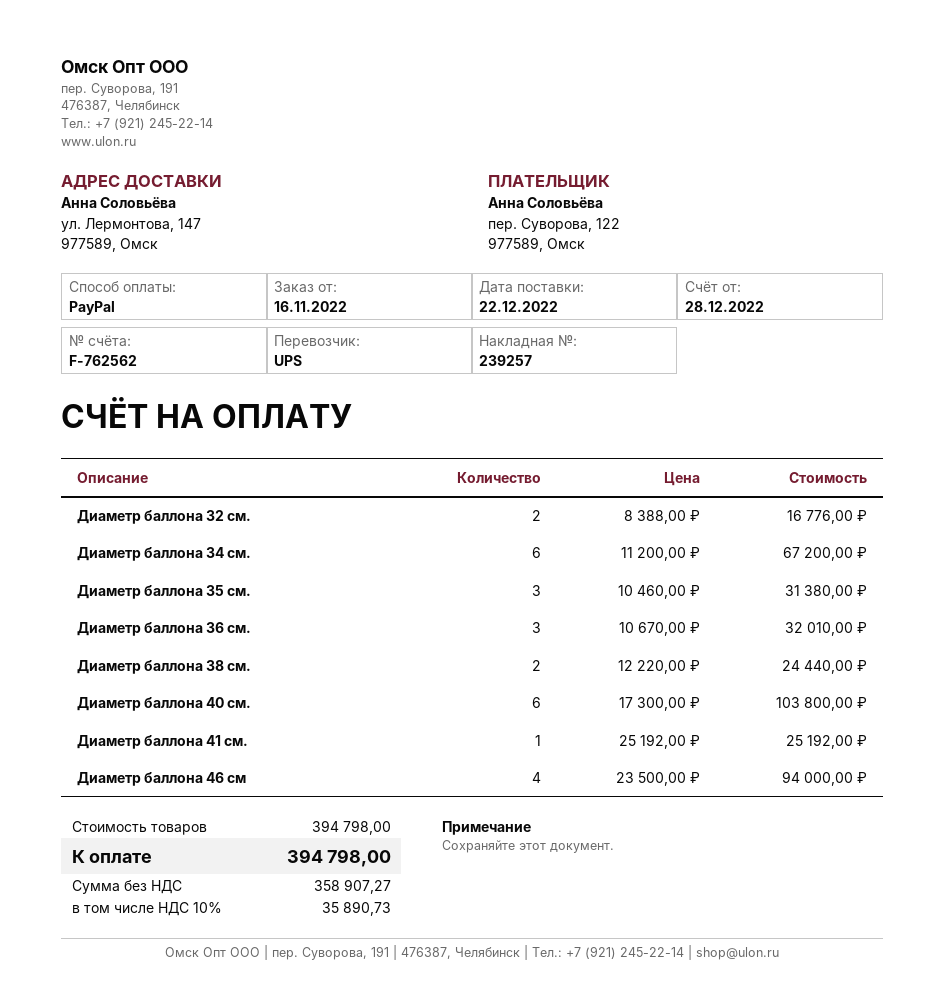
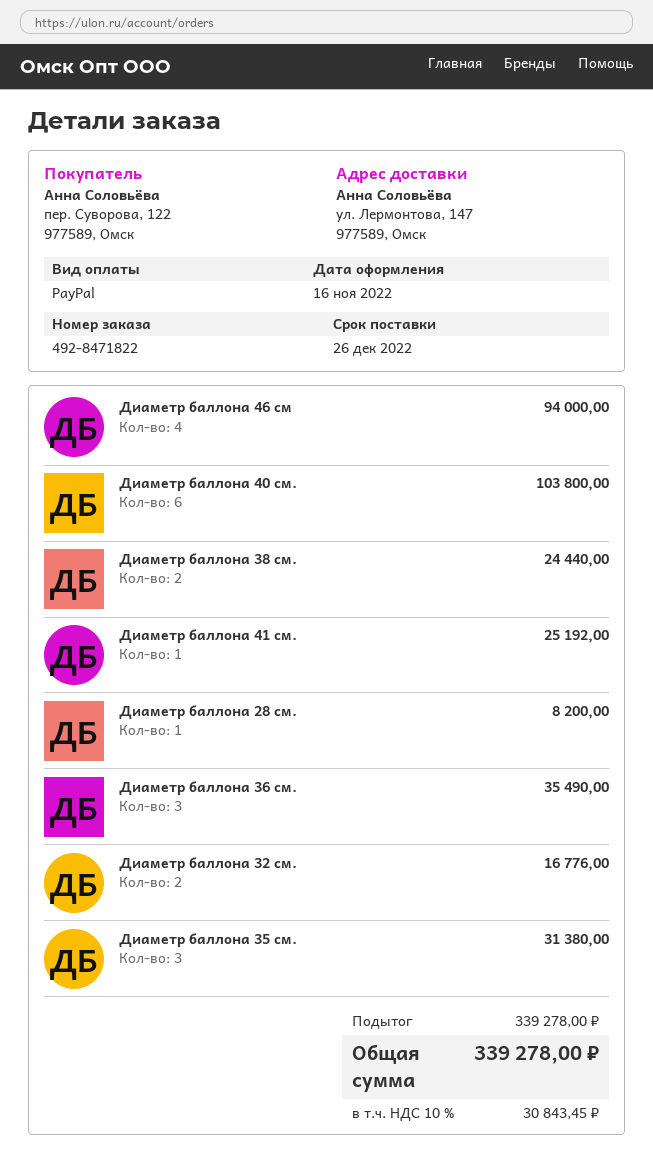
delivery date: 2022-12-22 -> 2022-12-26
Диаметр баллона 34 см.: 6 for 67200.00 -> none
Диаметр баллона 36 см.: 3 for 32010.00 -> 3 for 35490.00
Диаметр баллона 28 см.: none -> 1 for 8200.00
subtotal: 394798.00 -> 339278.00
tax: 10% = 35890.73 -> 10% = 30843.45
total: 394798.00 -> 339278.00

